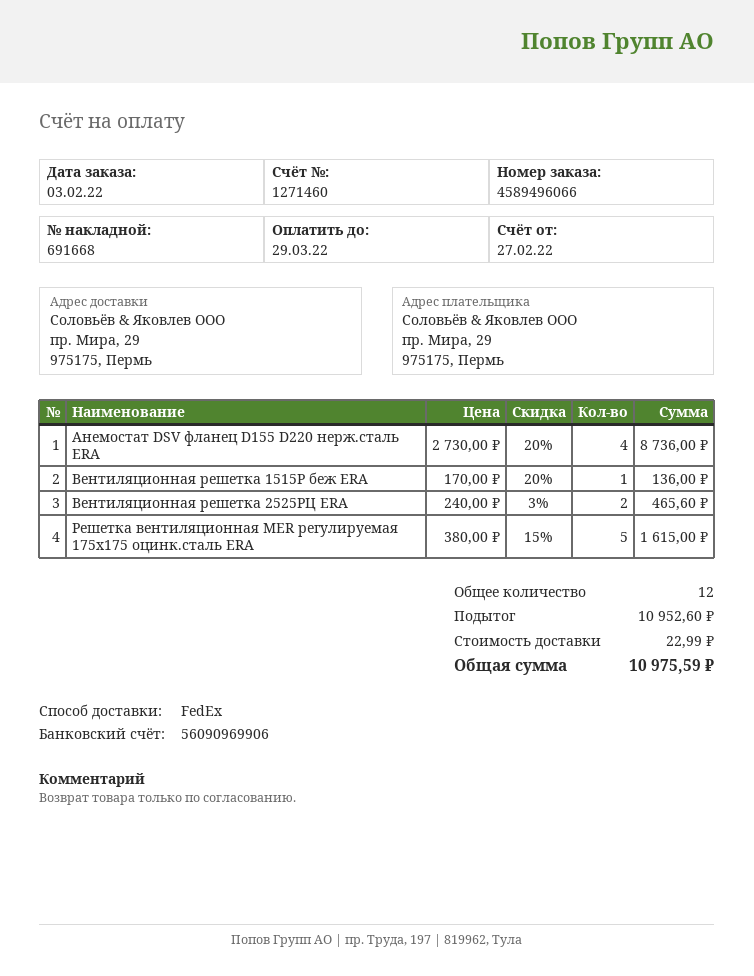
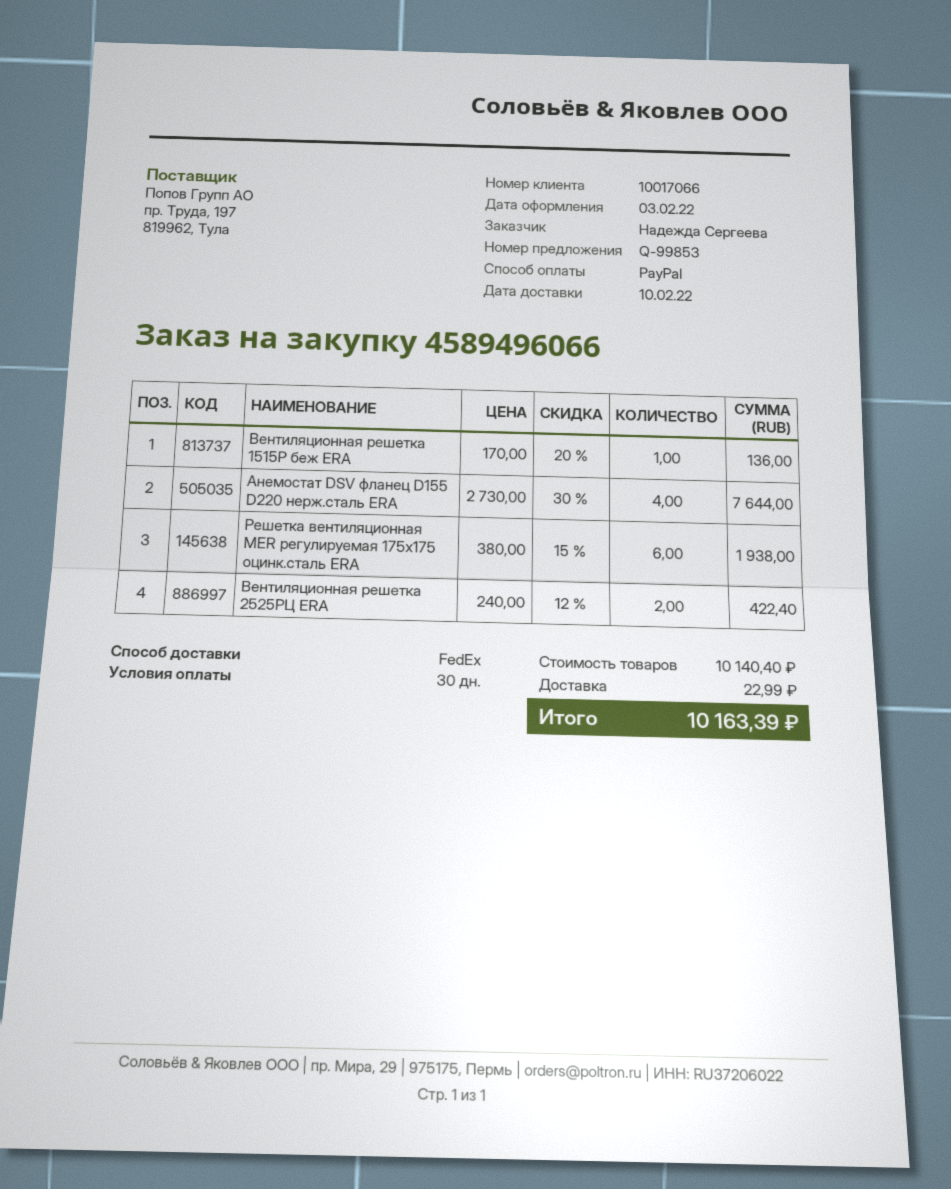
Анемостат DSV фланец D155 D220 нерж.сталь ERA: 4 x 2730.00 - 20% = 8736.00 -> 4 x 2730.00 - 30% = 7644.00
Вентиляционная решетка 2525РЦ ERA: 2 x 240.00 - 3% = 465.60 -> 2 x 240.00 - 12% = 422.40
Решетка вентиляционная MER регулируемая 175х175 оцинк.сталь ERA: 5 x 380.00 - 15% = 1615.00 -> 6 x 380.00 - 15% = 1938.00
subtotal: 10952.60 -> 10140.40
total: 10975.59 -> 10163.39

